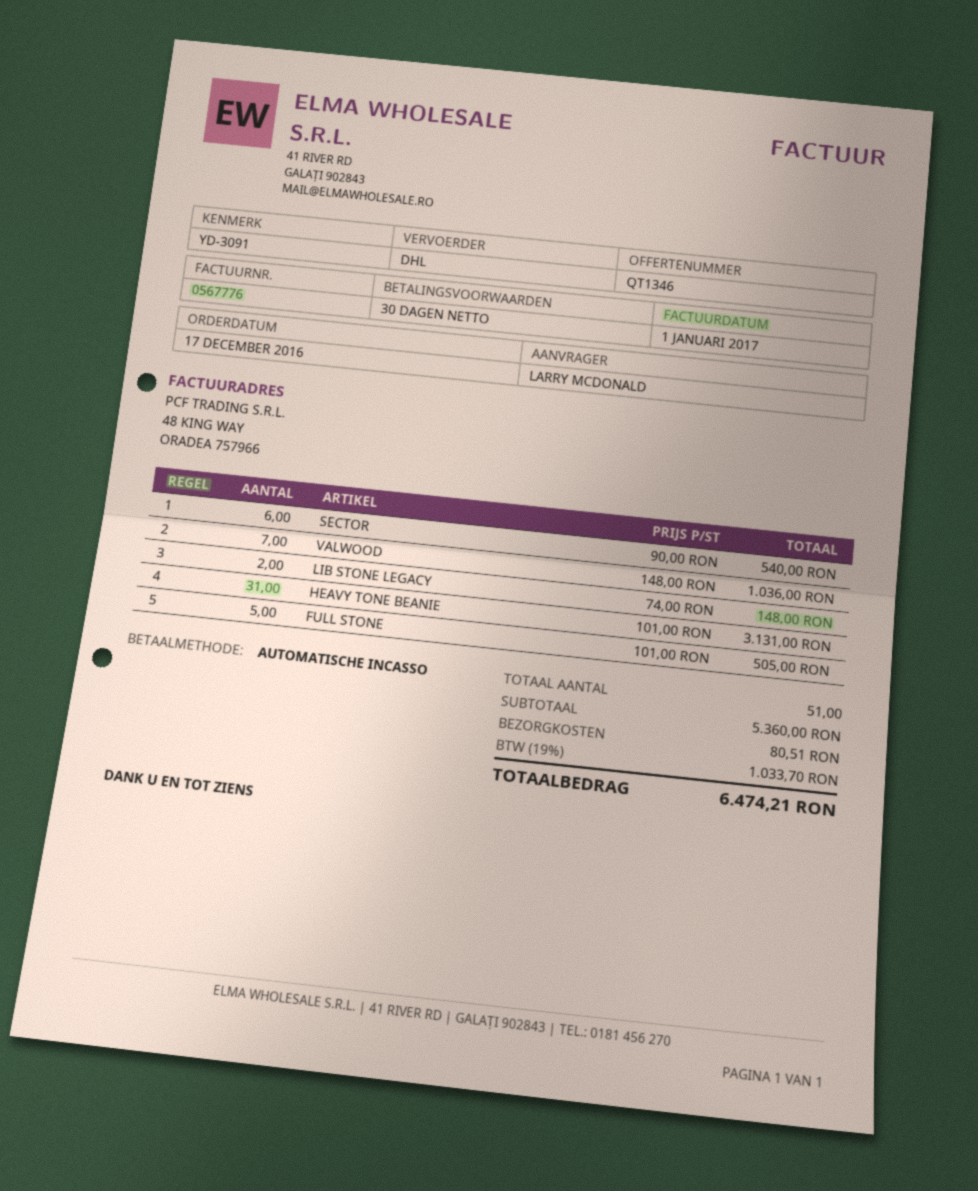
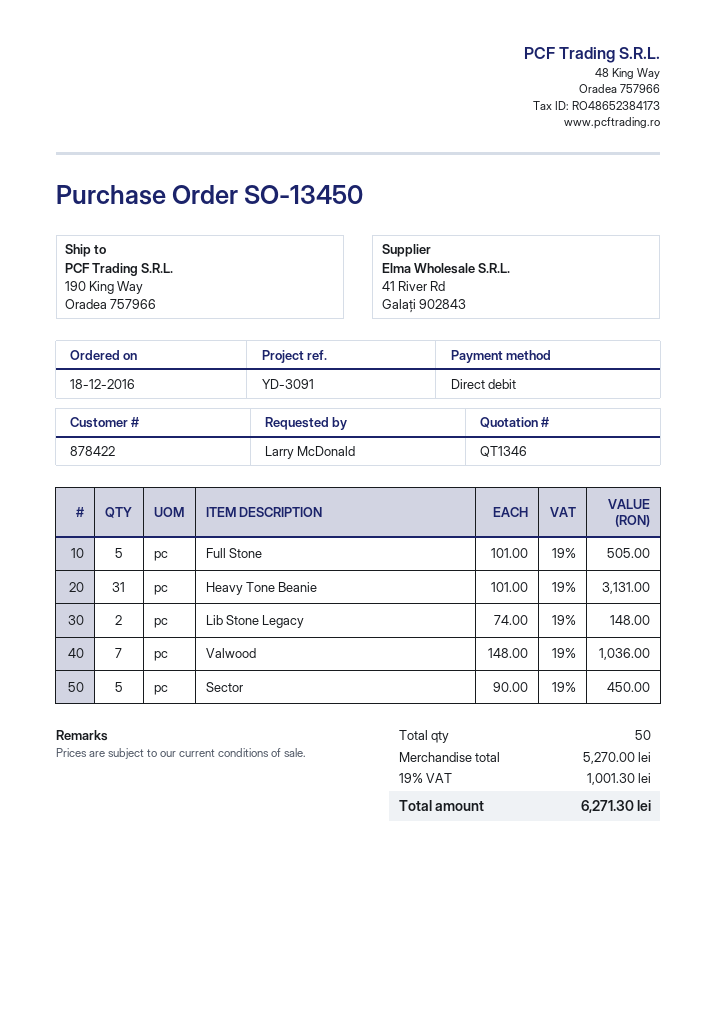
order date: 2016-12-17 -> 2016-12-18
SECTOR: 6 x 90.00 = 540.00 -> 5 x 90.00 = 450.00
total quantity: 51 -> 50
subtotal: 5360.00 -> 5270.00
shipping: 80.51 -> none
tax: 19% = 1033.70 -> 19% = 1001.30
total: 6474.21 -> 6271.30

